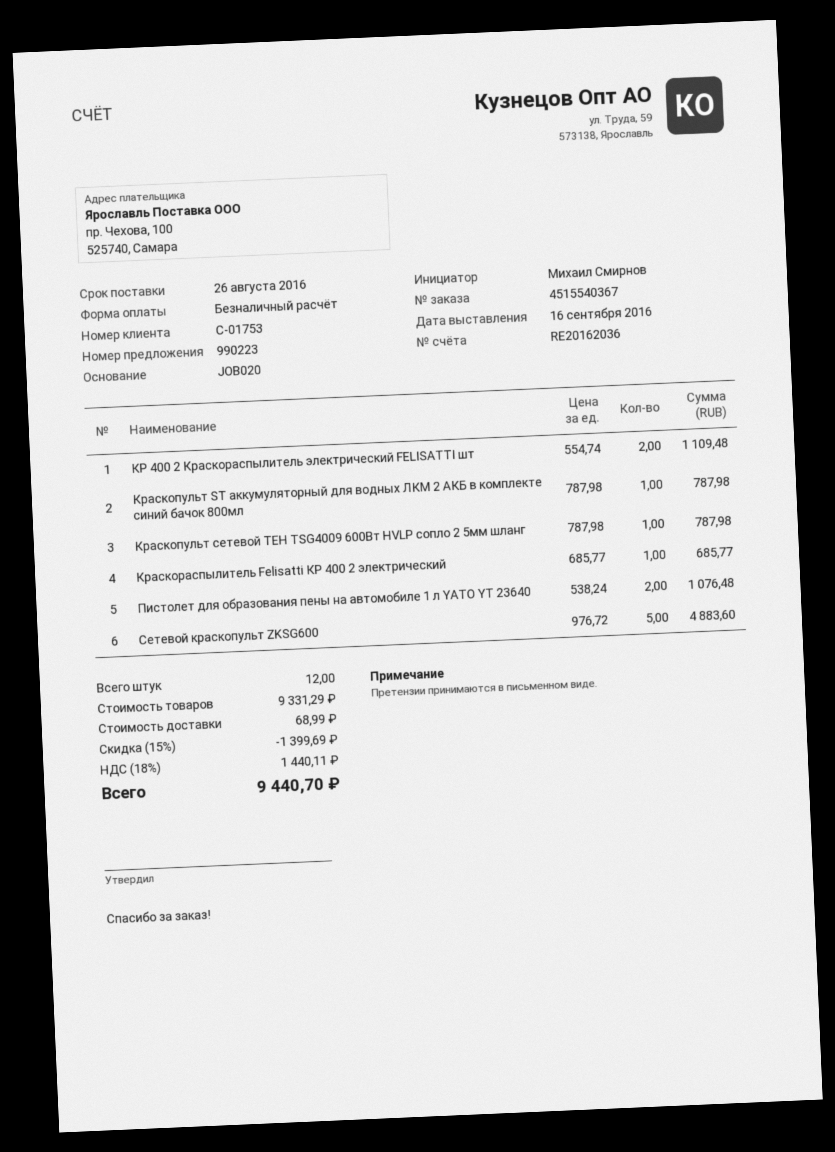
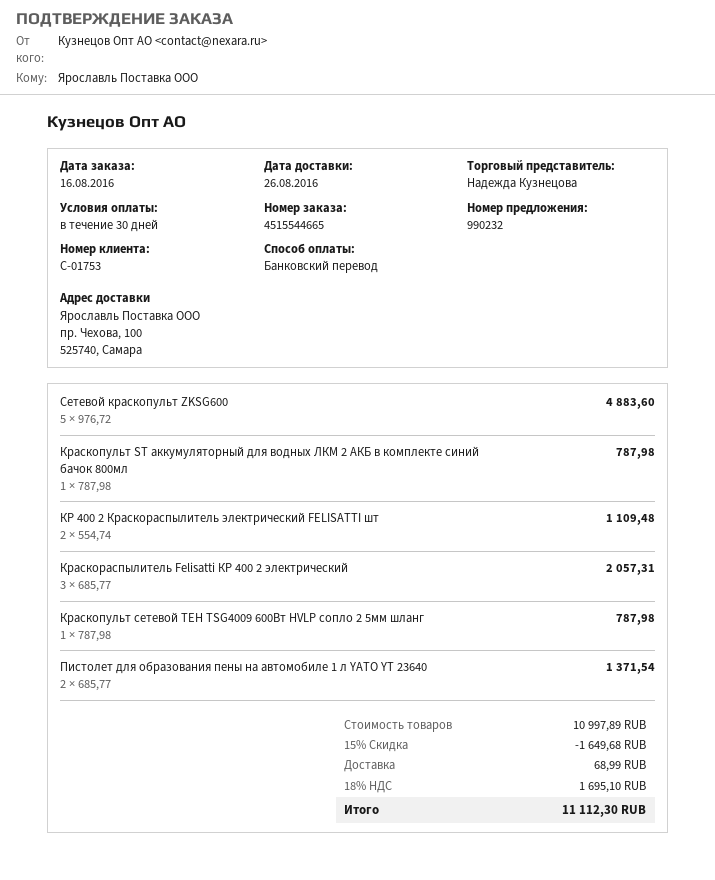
quote number: 990223 -> 990232
order number: 4515540367 -> 4515544665
Краскораспылитель Felisatti КР 400 2 электрический: 1 x 685.77 = 685.77 -> 3 x 685.77 = 2057.31
Пистолет для образования пены на автомобиле 1 л YATO YT 23640: 2 x 538.24 = 1076.48 -> 2 x 685.77 = 1371.54
subtotal: 9331.29 -> 10997.89
discount: 15% = 1399.69 -> 15% = 1649.68
tax: 18% = 1440.11 -> 18% = 1695.10
total: 9440.70 -> 11112.30

